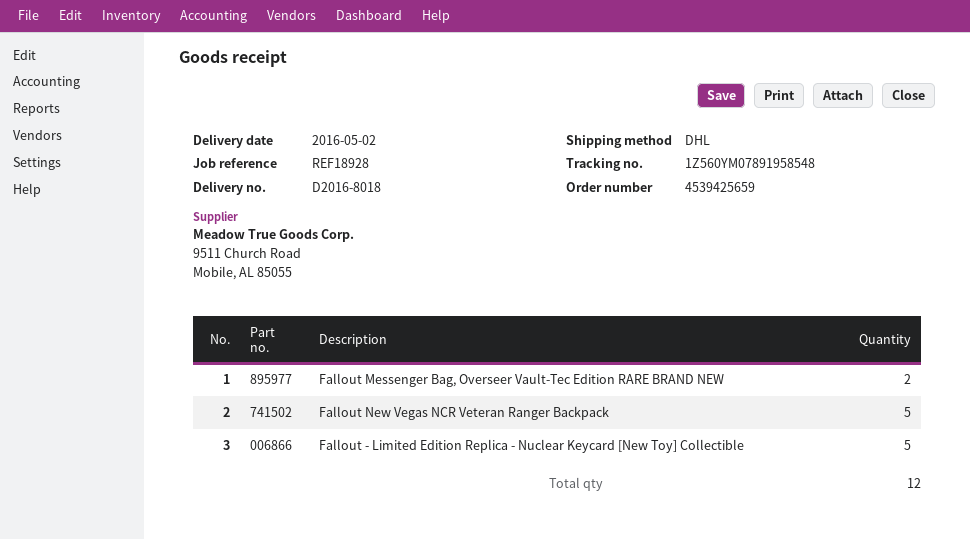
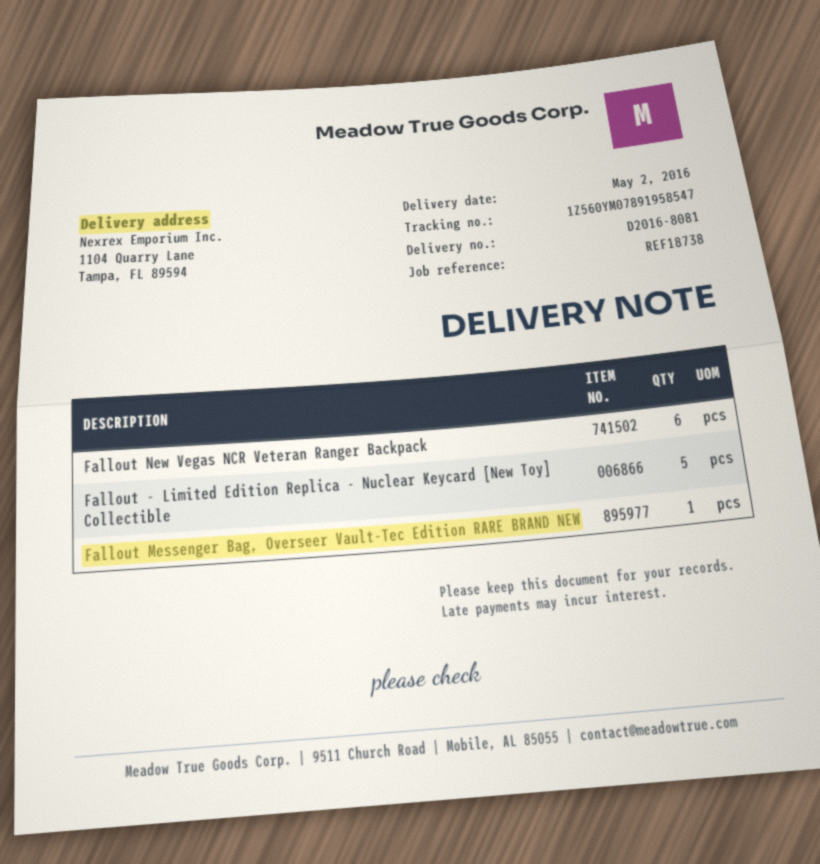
delivery note number: D2016-8018 -> D2016-8081
reference: REF18928 -> REF18738
tracking number: 1Z560YM07891958548 -> 1Z560YM07891958547
Fallout Messenger Bag, Overseer Vault-Tec Edition RARE BRAND NEW: 2 -> 1
Fallout New Vegas NCR Veteran Ranger Backpack: 5 -> 6

